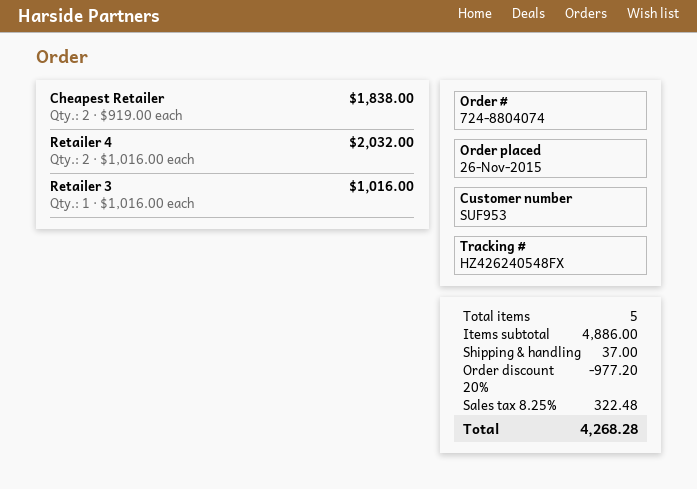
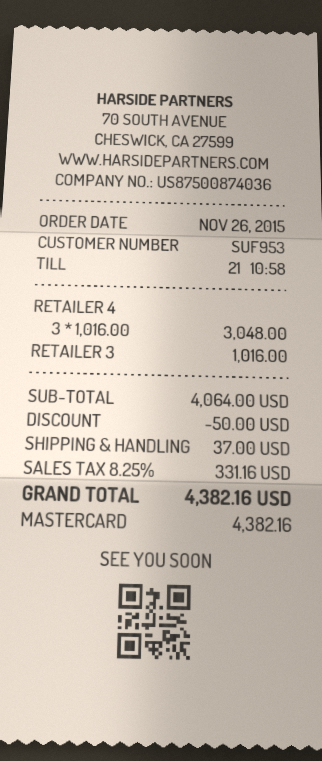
Cheapest Retailer: 2 x 919.00 = 1838.00 -> none
Retailer 4: 2 x 1016.00 = 2032.00 -> 3 x 1016.00 = 3048.00
subtotal: 4886.00 -> 4064.00
discount: 977.20 -> 50.00
tax: 8.25% = 322.48 -> 8.25% = 331.16
total: 4268.28 -> 4382.16

